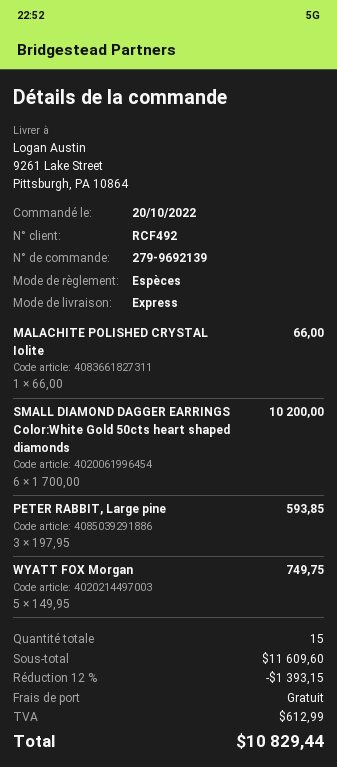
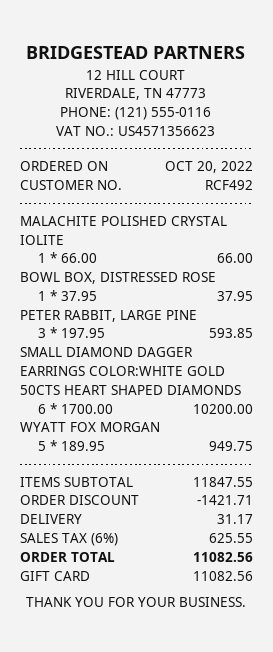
payment method: cash -> gift card
WYATT FOX Morgan: 5 x 149.95 = 749.75 -> 5 x 189.95 = 949.75
BOWL BOX, DISTRESSED ROSE: none -> 1 x 37.95 = 37.95
subtotal: 11609.60 -> 11847.55
discount: 1393.15 -> 1421.71
shipping: 0.00 -> 31.17
tax: 612.99 -> 625.55
total: 10829.44 -> 11082.56

